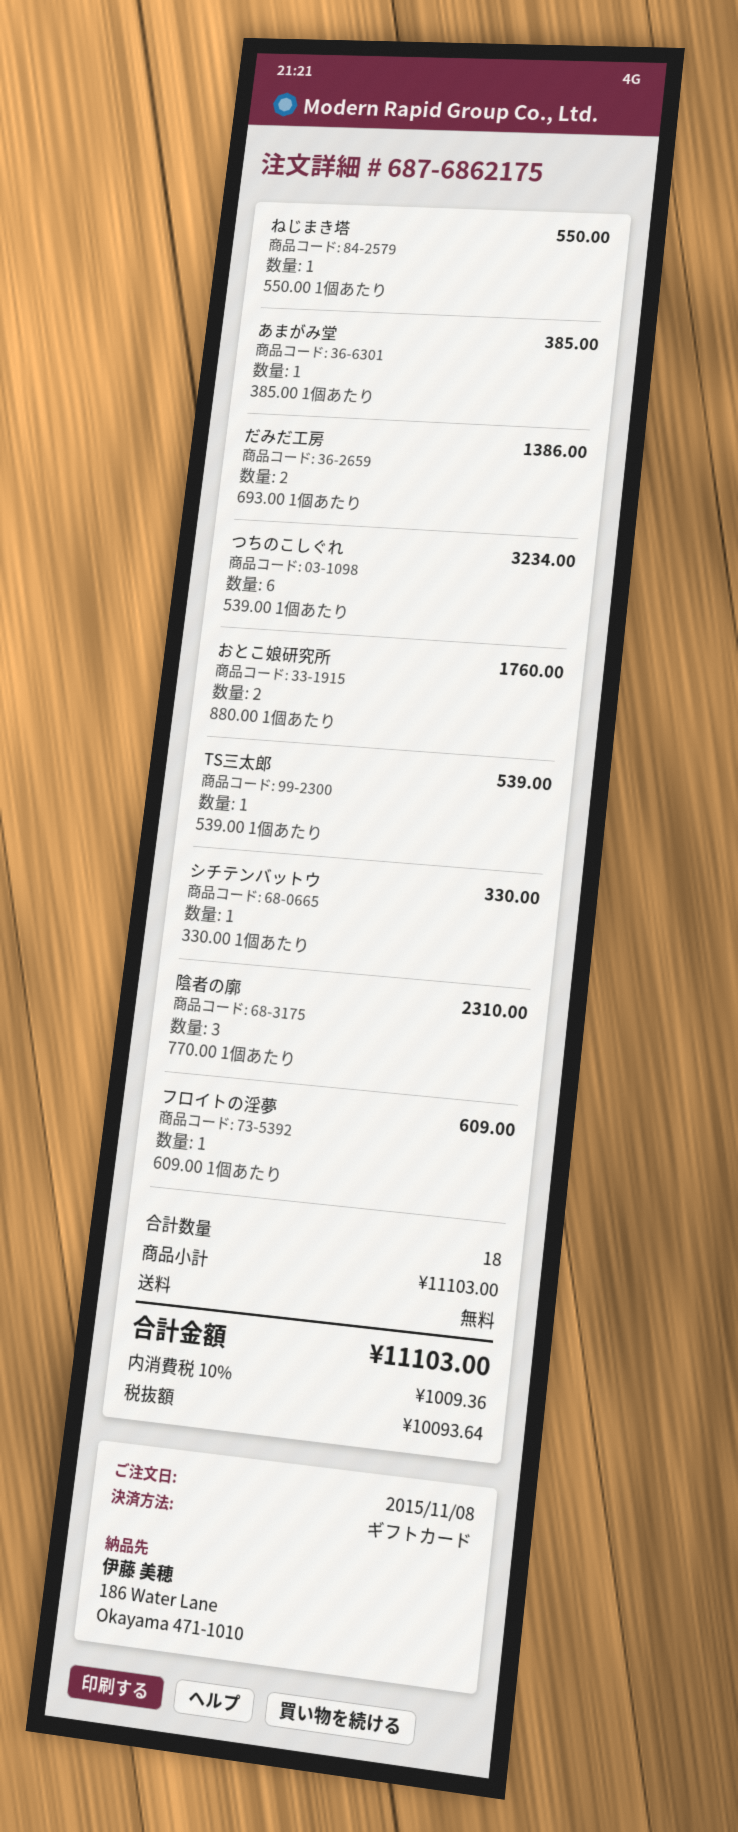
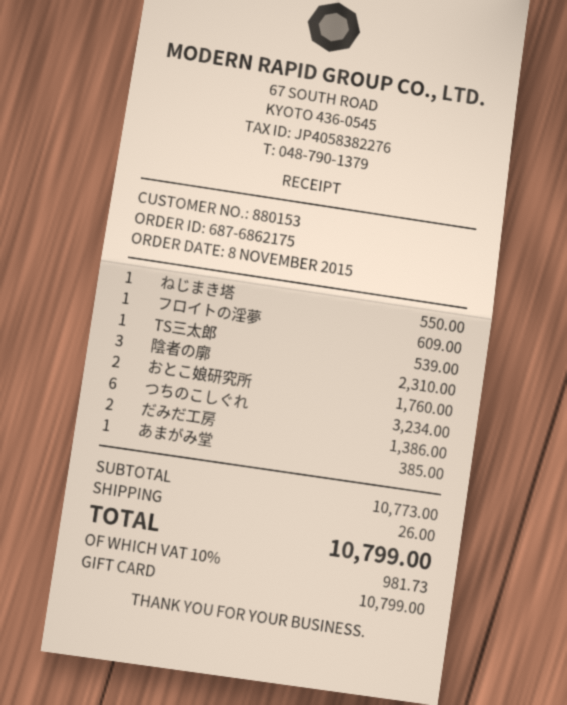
シチテンバットウ: 1 for 330.00 -> none
subtotal: 11103.00 -> 10773.00
shipping: 0.00 -> 26.00
tax: 10% = 1009.36 -> 10% = 981.73
total: 11103.00 -> 10799.00

